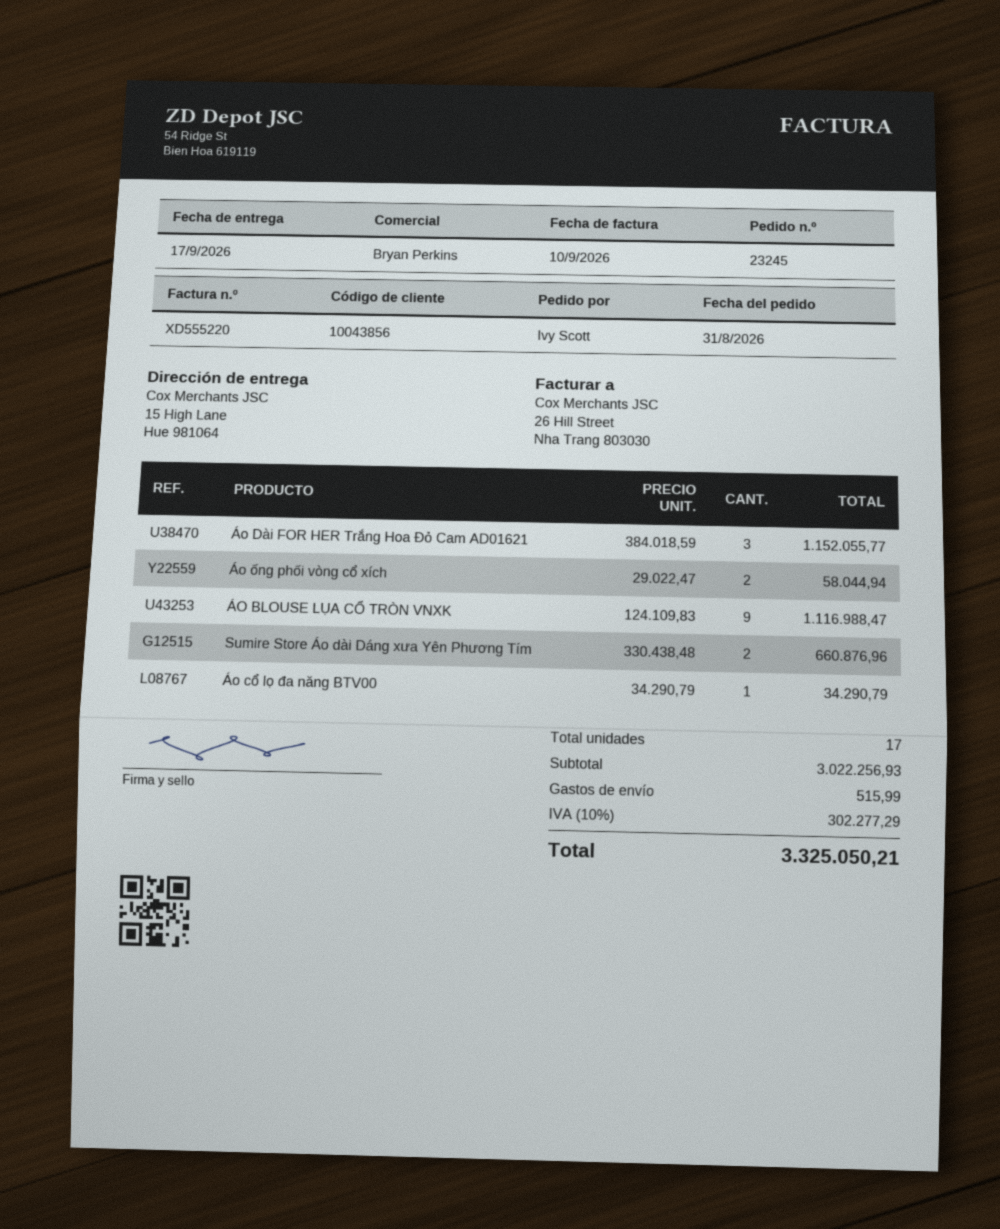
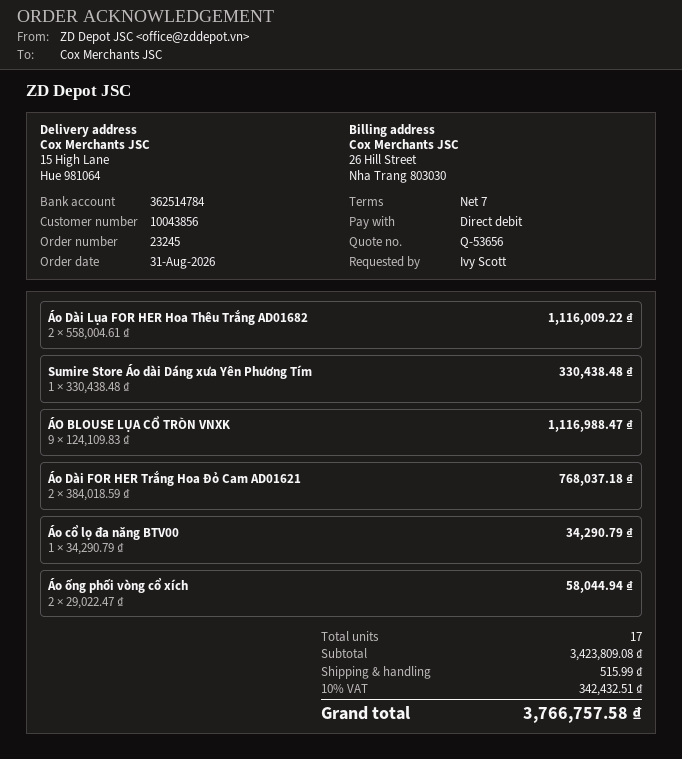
Áo Dài FOR HER Trắng Hoa Đỏ Cam AD01621: 3 x 384018.59 = 1152055.77 -> 2 x 384018.59 = 768037.18
Sumire Store Áo dài Dáng xưa Yên Phương Tím: 2 x 330438.48 = 660876.96 -> 1 x 330438.48 = 330438.48
Áo Dài Lụa FOR HER Hoa Thêu Trắng AD01682: none -> 2 x 558004.61 = 1116009.22
subtotal: 3022256.93 -> 3423809.08
tax: 10% = 302277.29 -> 10% = 342432.51
total: 3325050.21 -> 3766757.58

